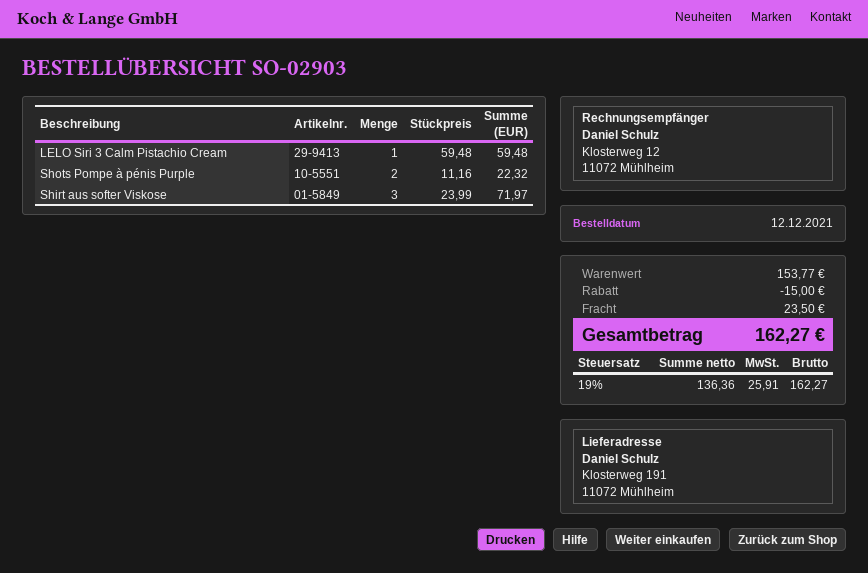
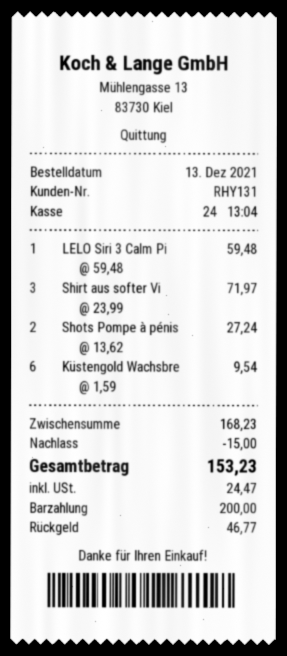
order date: 2021-12-12 -> 2021-12-13
Shots Pompe à pénis Purple: 2 x 11.16 = 22.32 -> 2 x 13.62 = 27.24
Küstengold Wachsbre: none -> 6 x 1.59 = 9.54
subtotal: 153.77 -> 168.23
shipping: 23.50 -> none
tax: 25.91 -> 24.47
total: 162.27 -> 153.23

